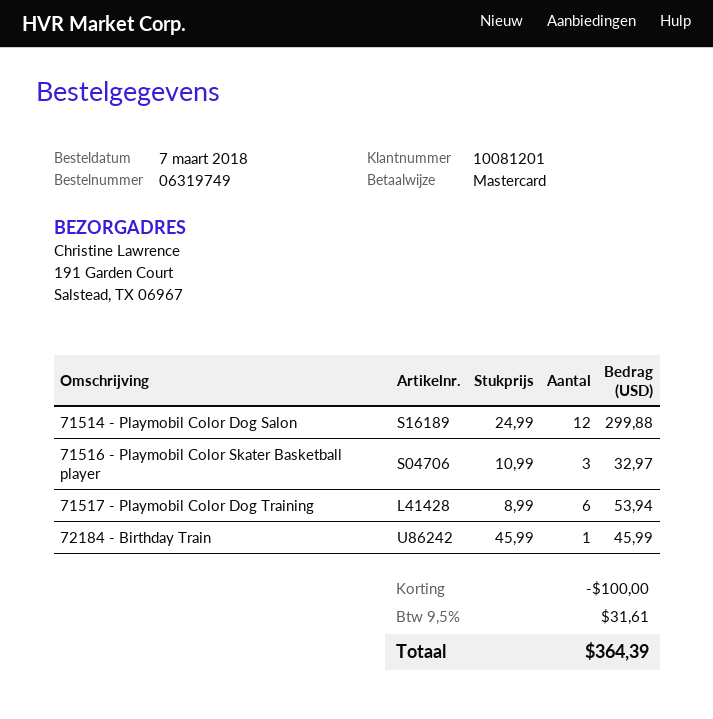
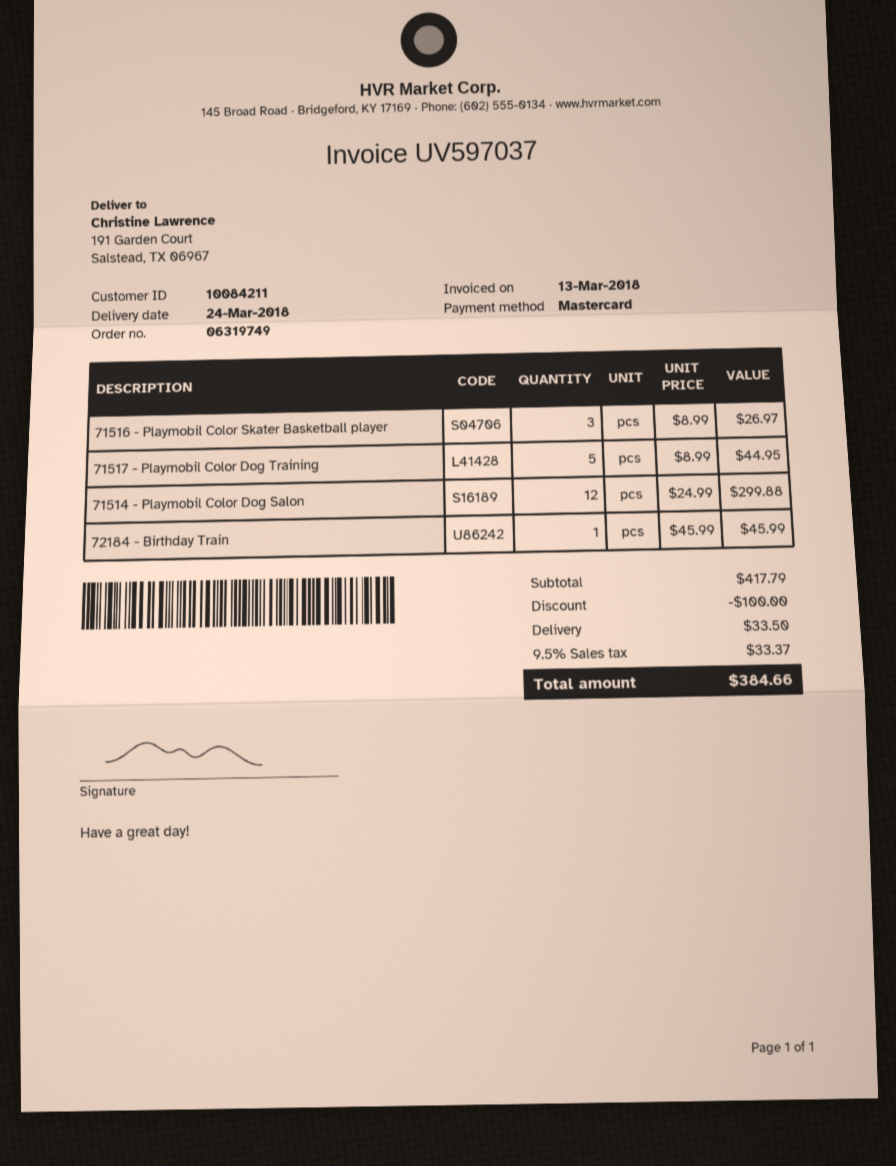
customer number: 10081201 -> 10084211
71516 - Playmobil Color Skater Basketball player: 3 x 10.99 = 32.97 -> 3 x 8.99 = 26.97
71517 - Playmobil Color Dog Training: 6 x 8.99 = 53.94 -> 5 x 8.99 = 44.95
shipping: none -> 33.50
tax: 9.5% = 31.61 -> 9.5% = 33.37
total: 364.39 -> 384.66

